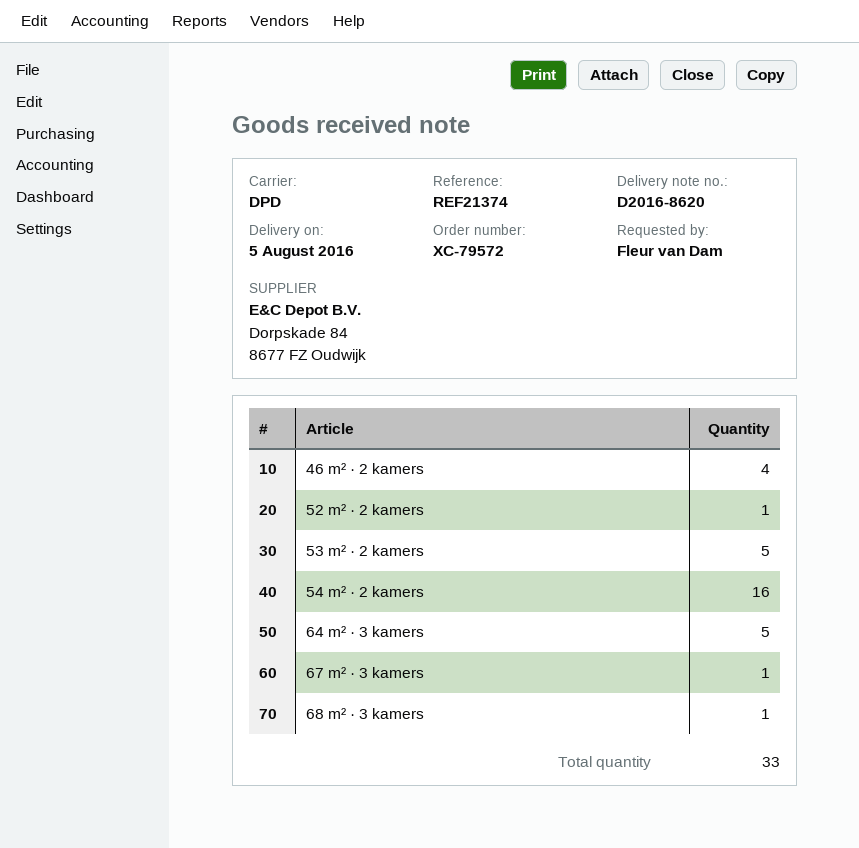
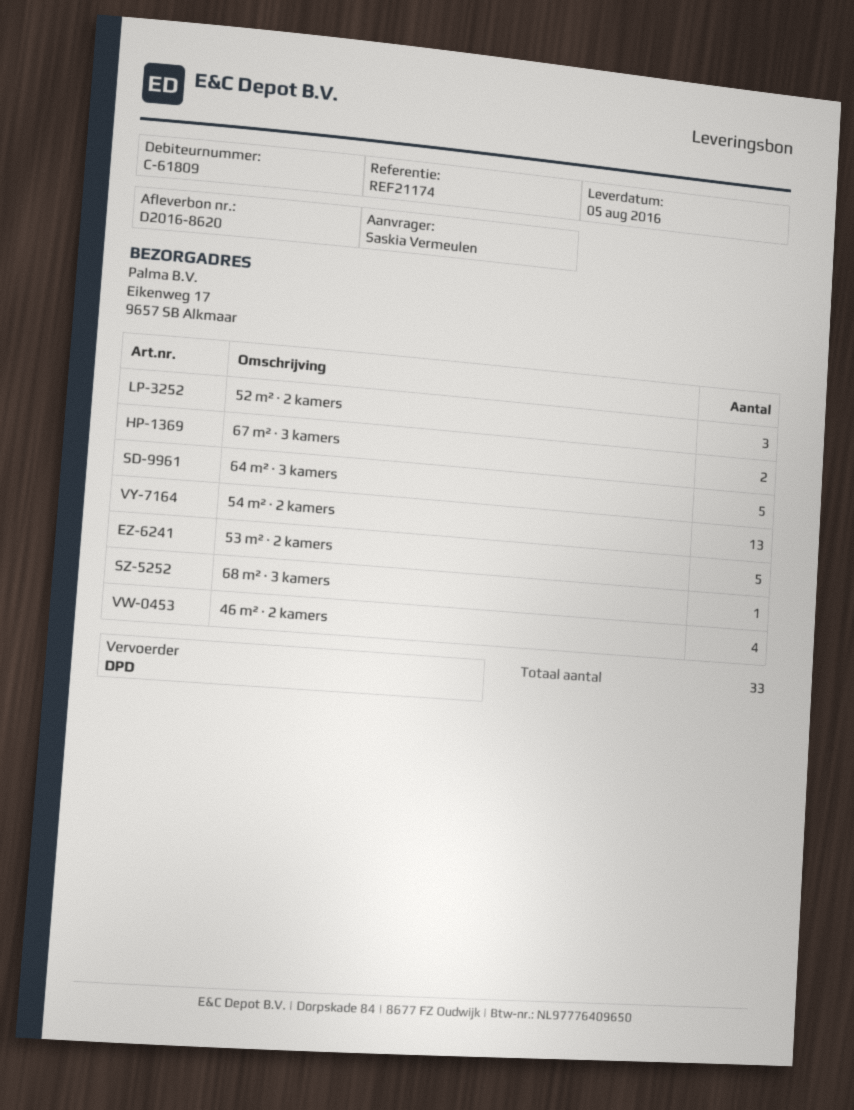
reference: REF21374 -> REF21174
ordered by: Fleur van Dam -> Saskia Vermeulen
52 m² · 2 kamers: 1 -> 3
54 m² · 2 kamers: 16 -> 13
67 m² · 3 kamers: 1 -> 2

